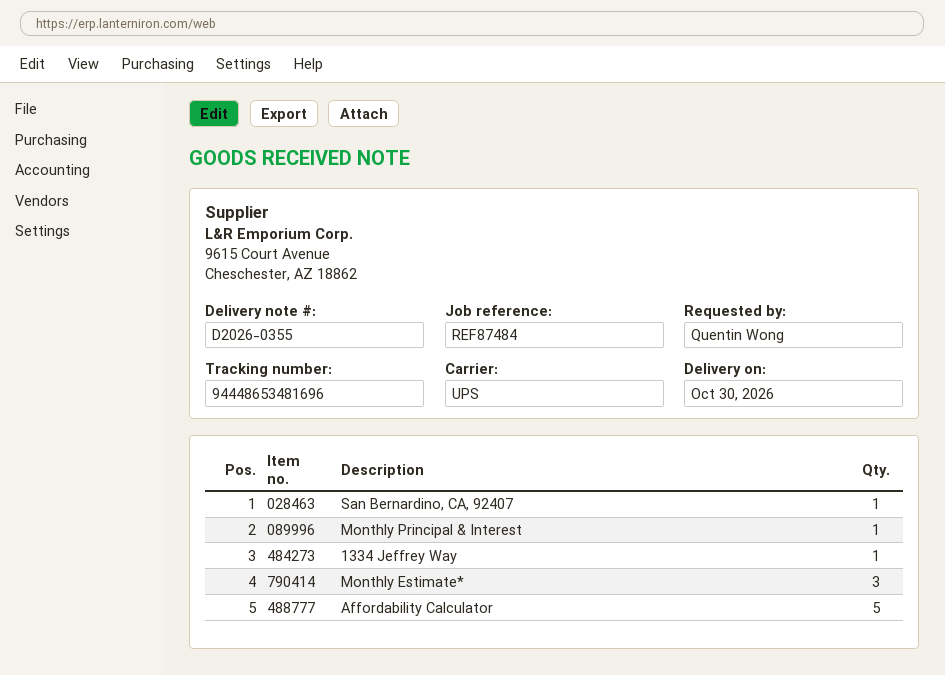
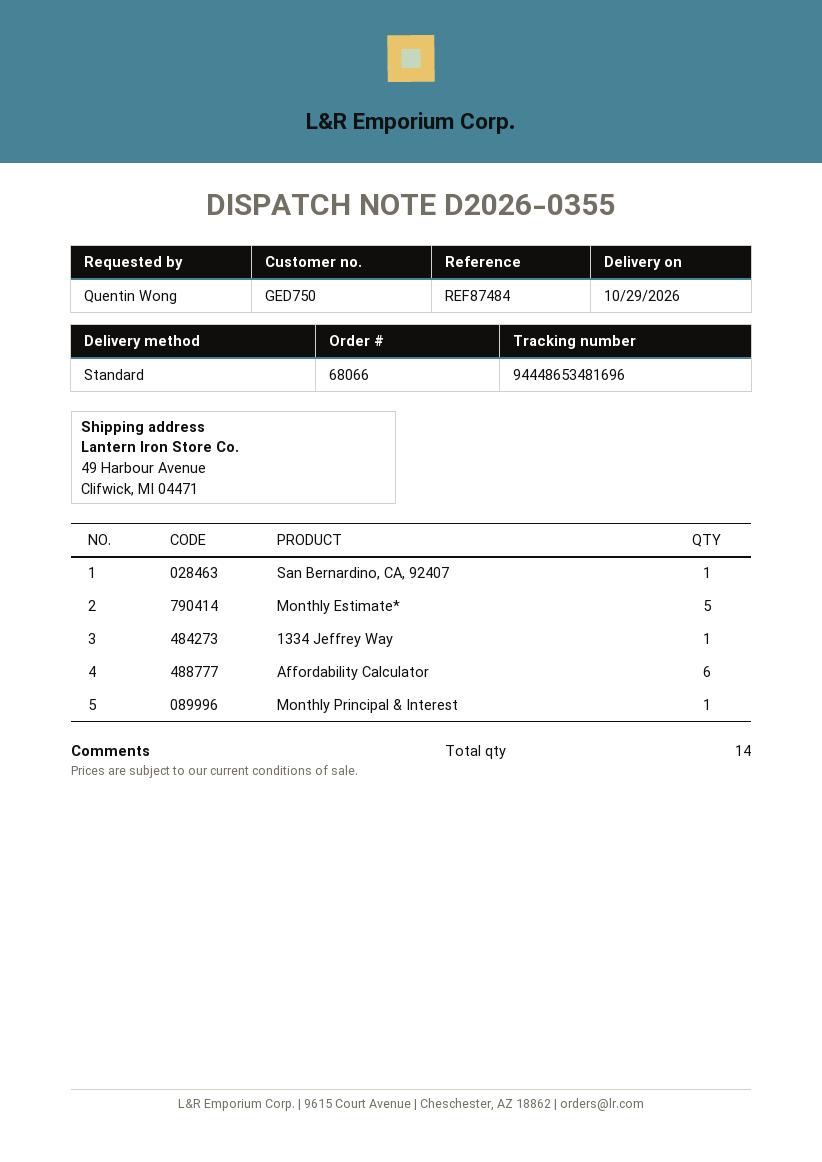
delivery date: 2026-10-30 -> 2026-10-29
shipping method: UPS -> standard
Monthly Estimate*: 3 -> 5
Affordability Calculator: 5 -> 6

